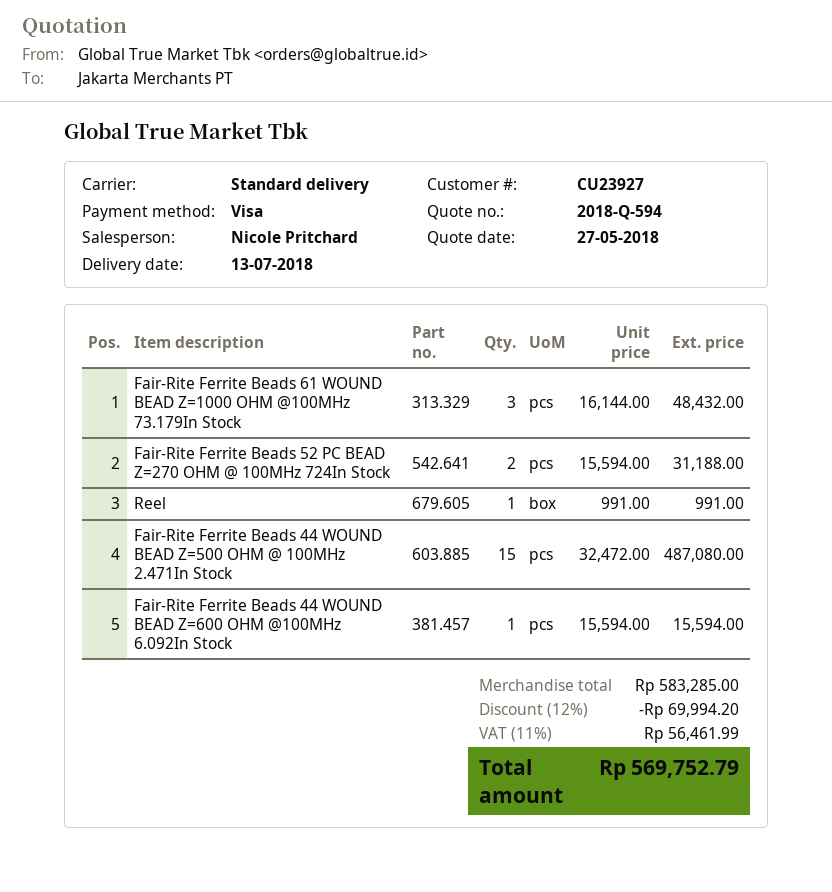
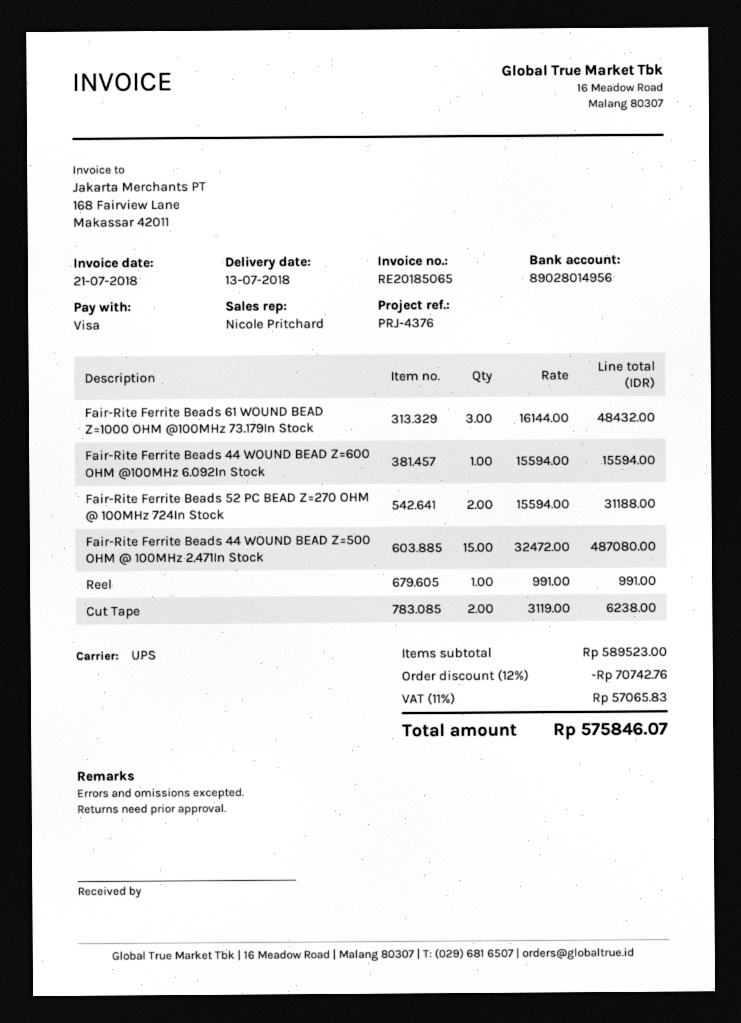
shipping method: standard -> UPS
Cut Tape: none -> 2 x 3119.00 = 6238.00
subtotal: 583285.00 -> 589523.00
discount: 12% = 69994.20 -> 12% = 70742.76
tax: 11% = 56461.99 -> 11% = 57065.83
total: 569752.79 -> 575846.07

